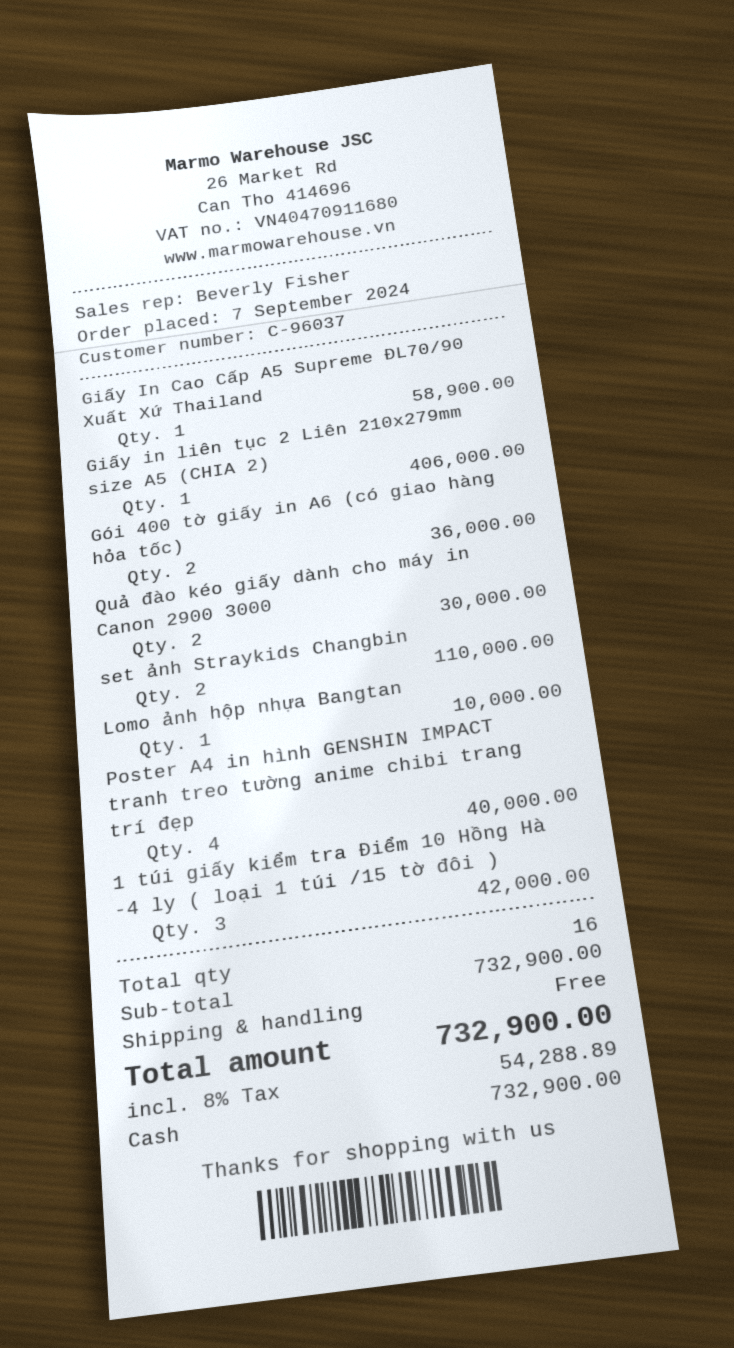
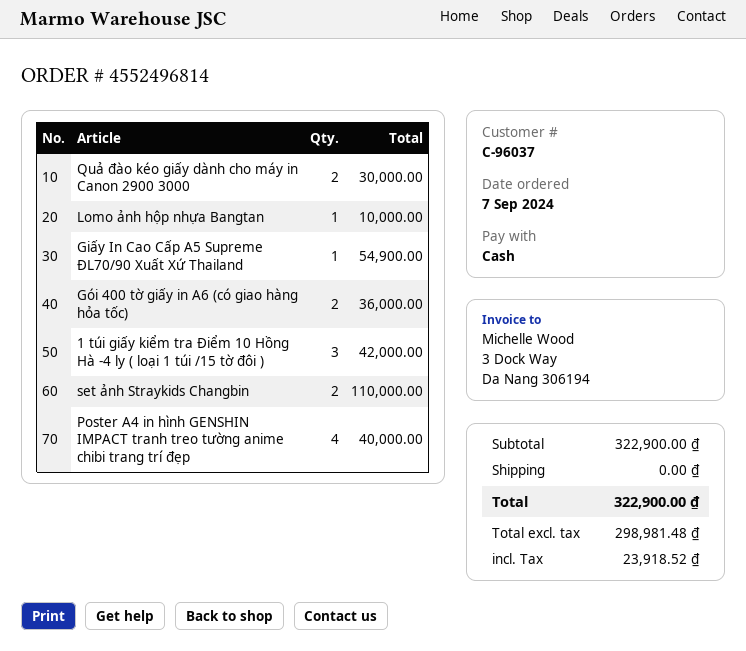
Giấy In Cao Cấp A5 Supreme ĐL70/90 Xuất Xứ Thailand: 1 for 58900.00 -> 1 for 54900.00
Giấy in liên tục 2 Liên 210x279mm size A5 (CHIA 2): 1 for 406000.00 -> none
subtotal: 732900.00 -> 322900.00
tax: 54288.89 -> 23918.52
total: 732900.00 -> 322900.00

